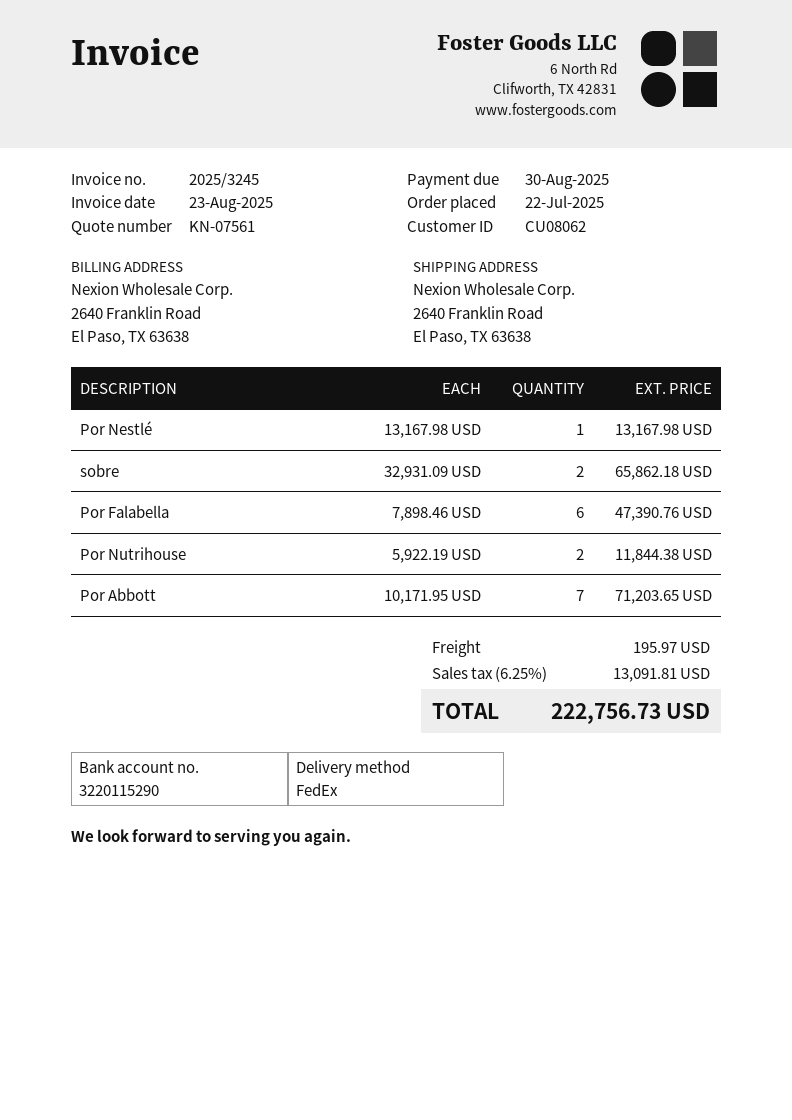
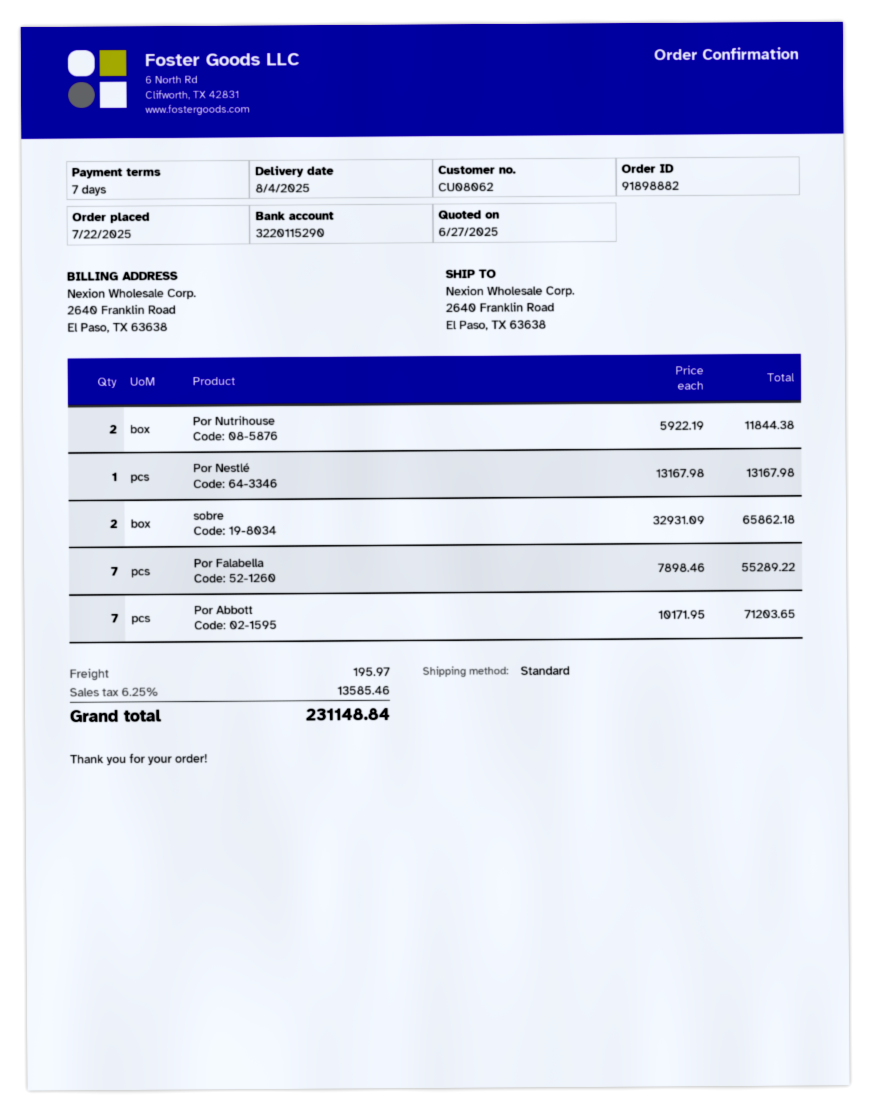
shipping method: FedEx -> standard
Por Falabella: 6 x 7898.46 = 47390.76 -> 7 x 7898.46 = 55289.22
tax: 6.25% = 13091.81 -> 6.25% = 13585.46
total: 222756.73 -> 231148.84

